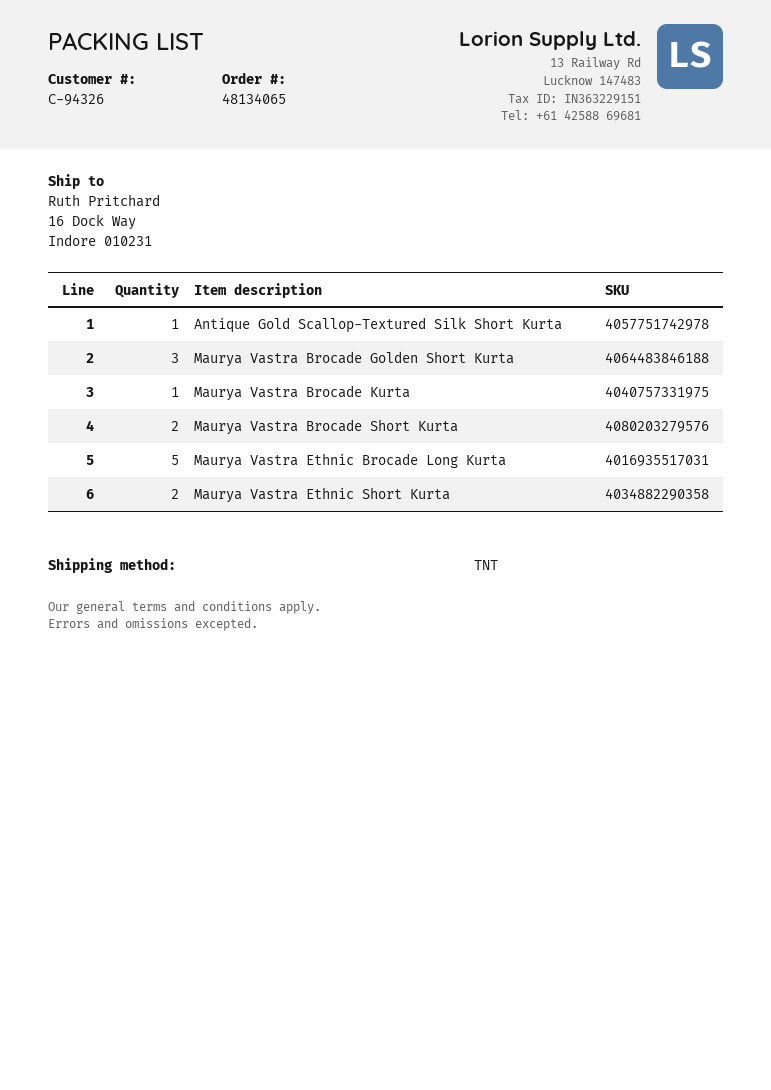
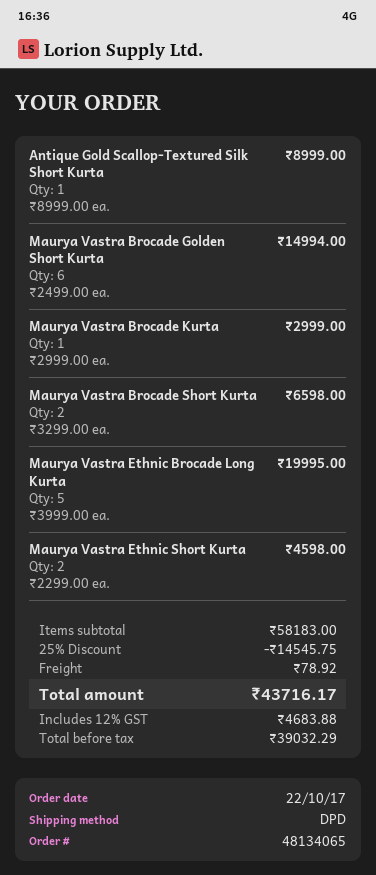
shipping method: TNT -> DPD
Maurya Vastra Brocade Golden Short Kurta: 3 -> 6

